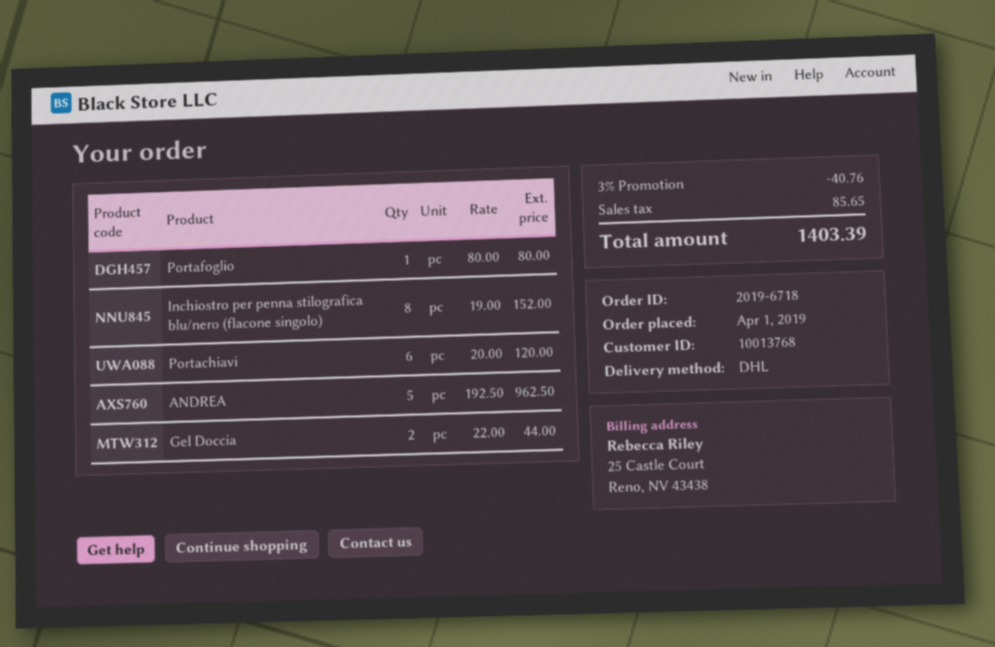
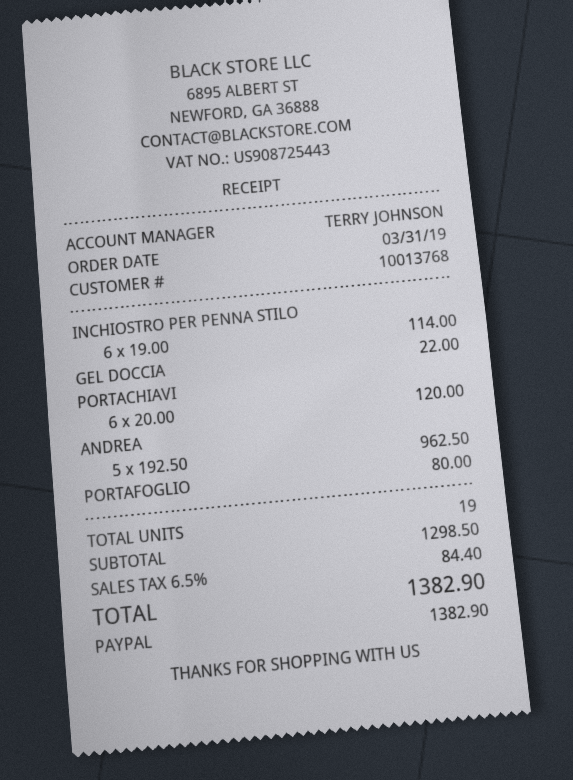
order date: 2019-04-01 -> 2019-03-31
Inchiostro per penna stilografica blu/nero (flacone singolo): 8 x 19.00 = 152.00 -> 6 x 19.00 = 114.00
Gel Doccia: 2 x 22.00 = 44.00 -> 1 x 22.00 = 22.00
discount: 3% = 40.76 -> none
tax: 85.65 -> 84.40
total: 1403.39 -> 1382.90

